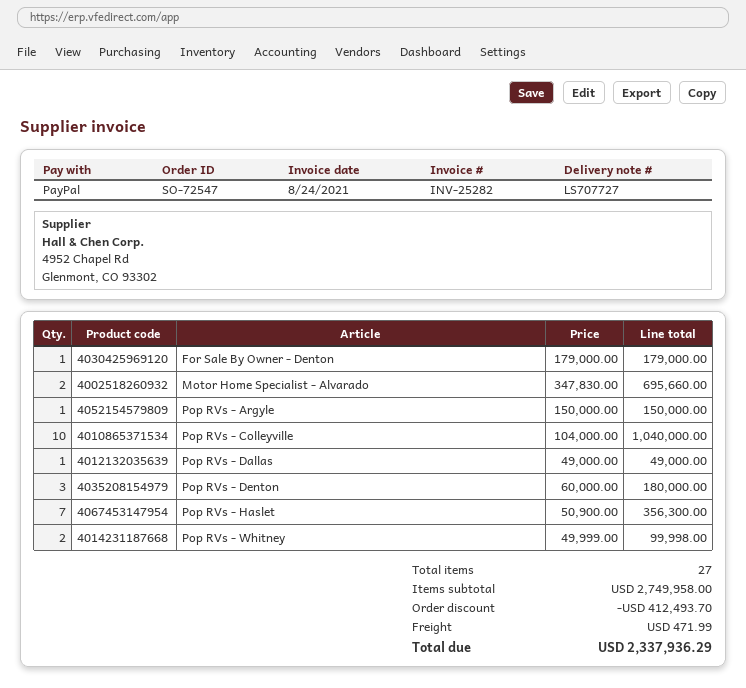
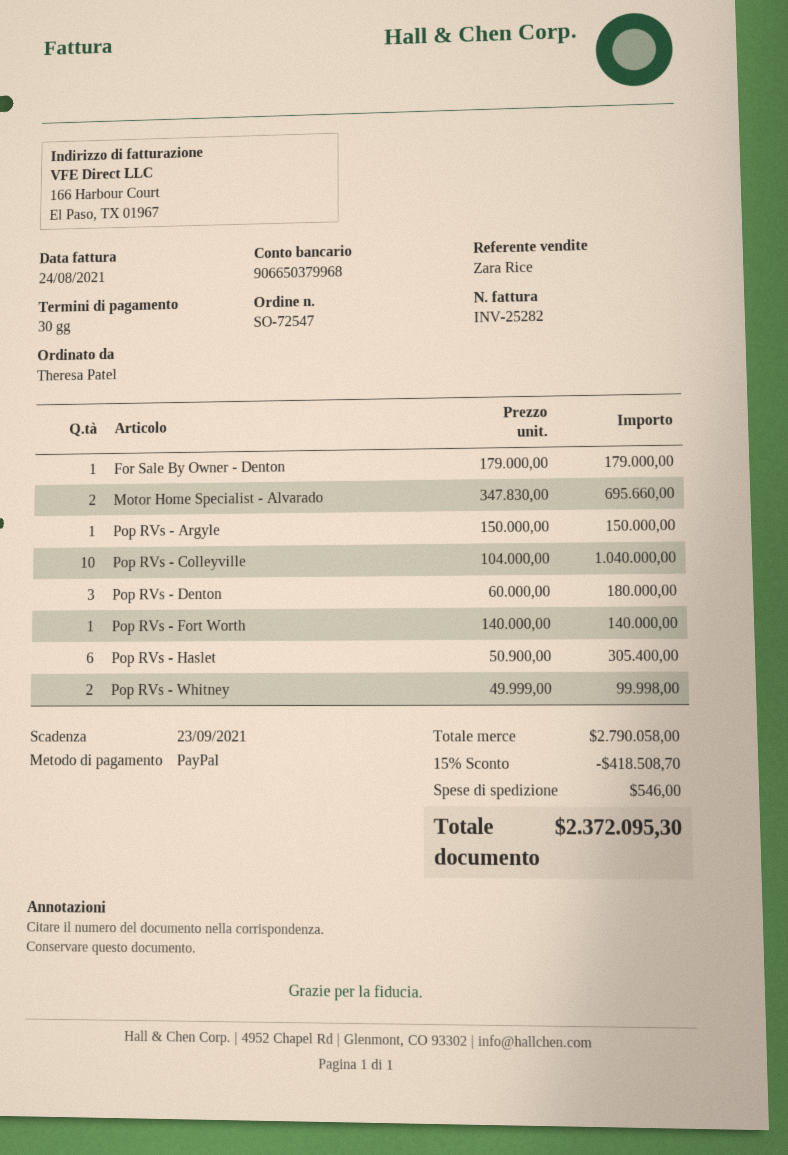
Pop RVs - Dallas: 1 x 49000.00 = 49000.00 -> none
Pop RVs - Haslet: 7 x 50900.00 = 356300.00 -> 6 x 50900.00 = 305400.00
Pop RVs - Fort Worth: none -> 1 x 140000.00 = 140000.00
subtotal: 2749958.00 -> 2790058.00
discount: 412493.70 -> 418508.70
shipping: 471.99 -> 546.00
total: 2337936.29 -> 2372095.30

